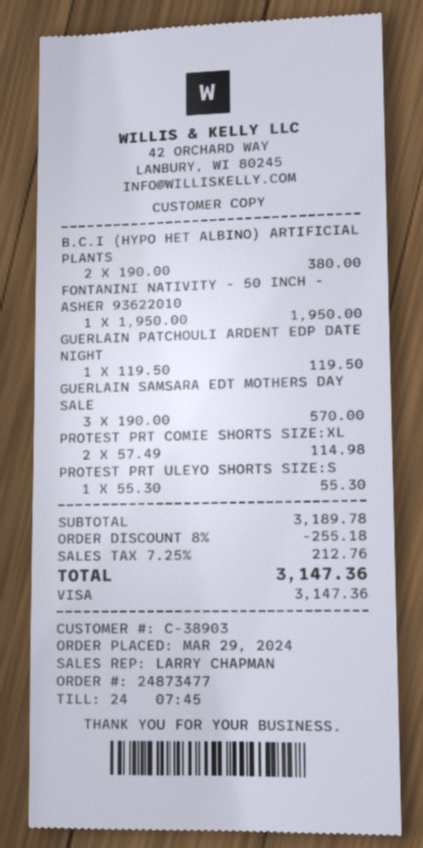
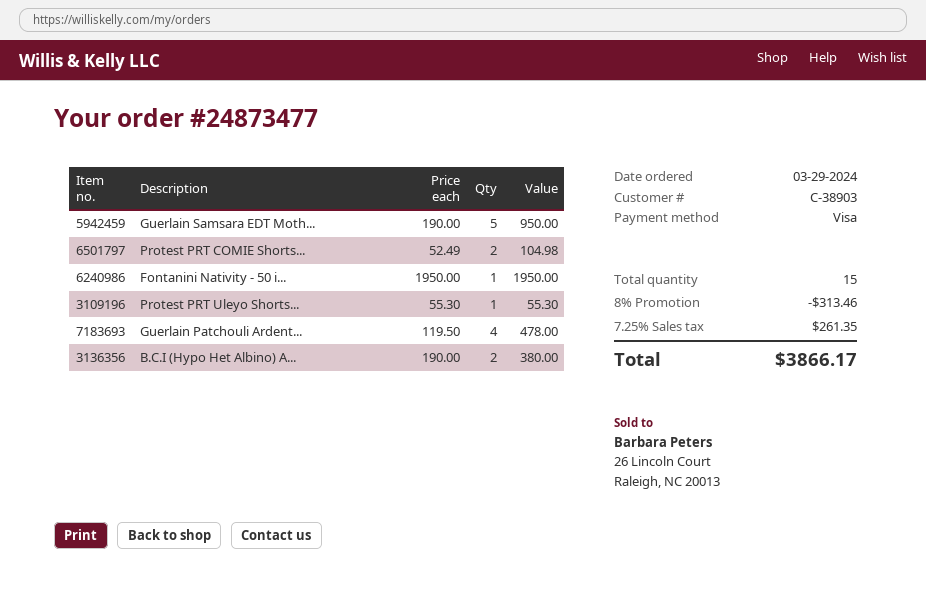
GUERLAIN PATCHOULI ARDENT EDP DATE NIGHT: 1 x 119.50 = 119.50 -> 4 x 119.50 = 478.00
GUERLAIN SAMSARA EDT MOTHERS DAY SALE: 3 x 190.00 = 570.00 -> 5 x 190.00 = 950.00
PROTEST PRT COMIE SHORTS SIZE:XL: 2 x 57.49 = 114.98 -> 2 x 52.49 = 104.98
discount: 8% = 255.18 -> 8% = 313.46
tax: 7.25% = 212.76 -> 7.25% = 261.35
total: 3147.36 -> 3866.17

